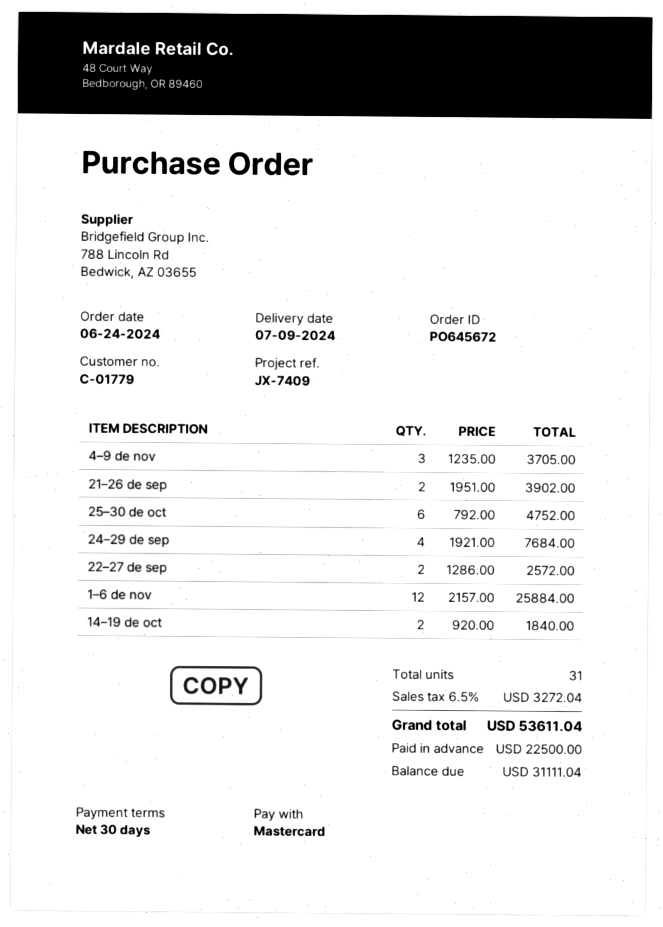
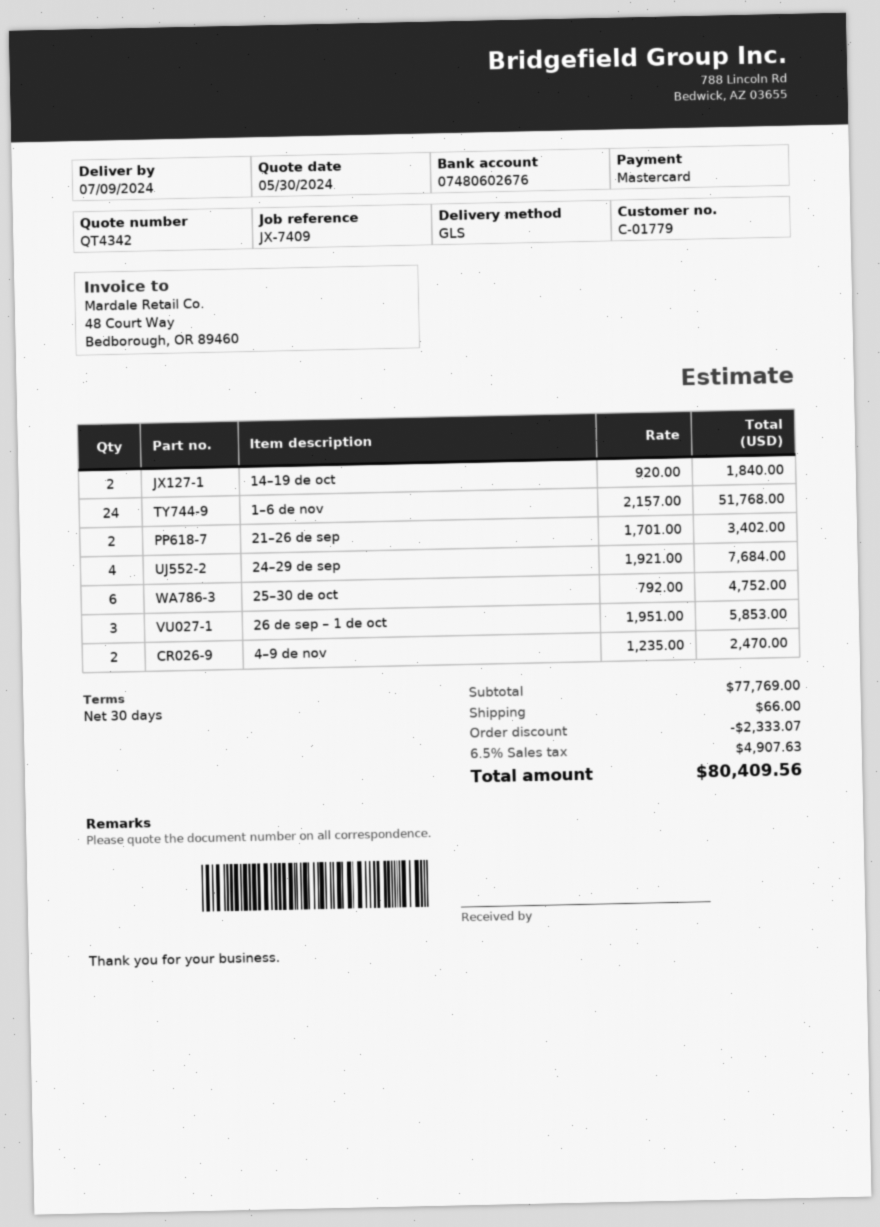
4–9 de nov: 3 x 1235.00 = 3705.00 -> 2 x 1235.00 = 2470.00
21–26 de sep: 2 x 1951.00 = 3902.00 -> 2 x 1701.00 = 3402.00
22–27 de sep: 2 x 1286.00 = 2572.00 -> none
1–6 de nov: 12 x 2157.00 = 25884.00 -> 24 x 2157.00 = 51768.00
26 de sep – 1 de oct: none -> 3 x 1951.00 = 5853.00
discount: none -> 2333.07
shipping: none -> 66.00
tax: 6.5% = 3272.04 -> 6.5% = 4907.63
total: 53611.04 -> 80409.56

